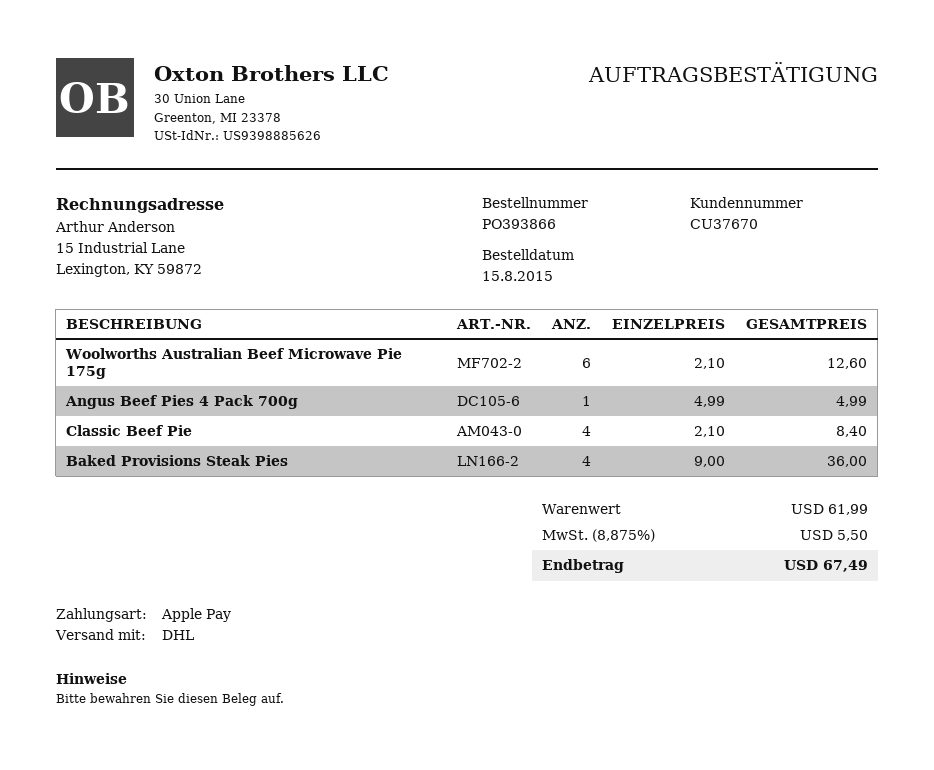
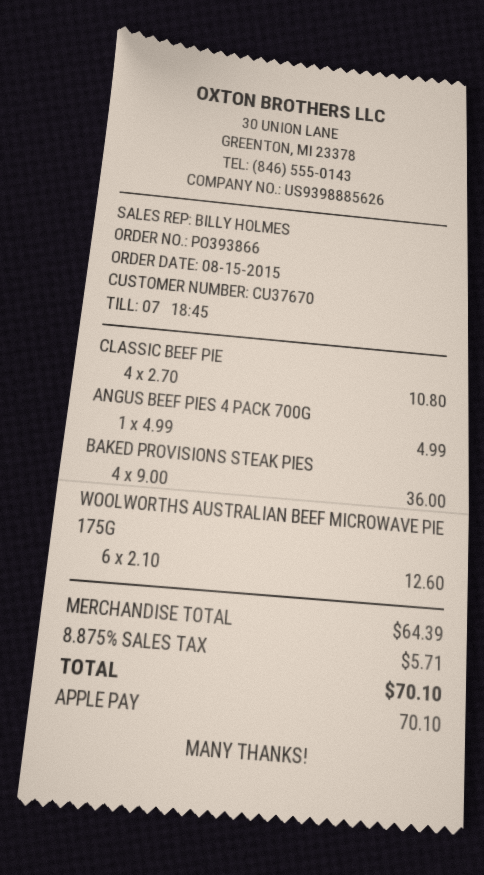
Classic Beef Pie: 4 x 2.10 = 8.40 -> 4 x 2.70 = 10.80
subtotal: 61.99 -> 64.39
tax: 8.875% = 5.50 -> 8.875% = 5.71
total: 67.49 -> 70.10

